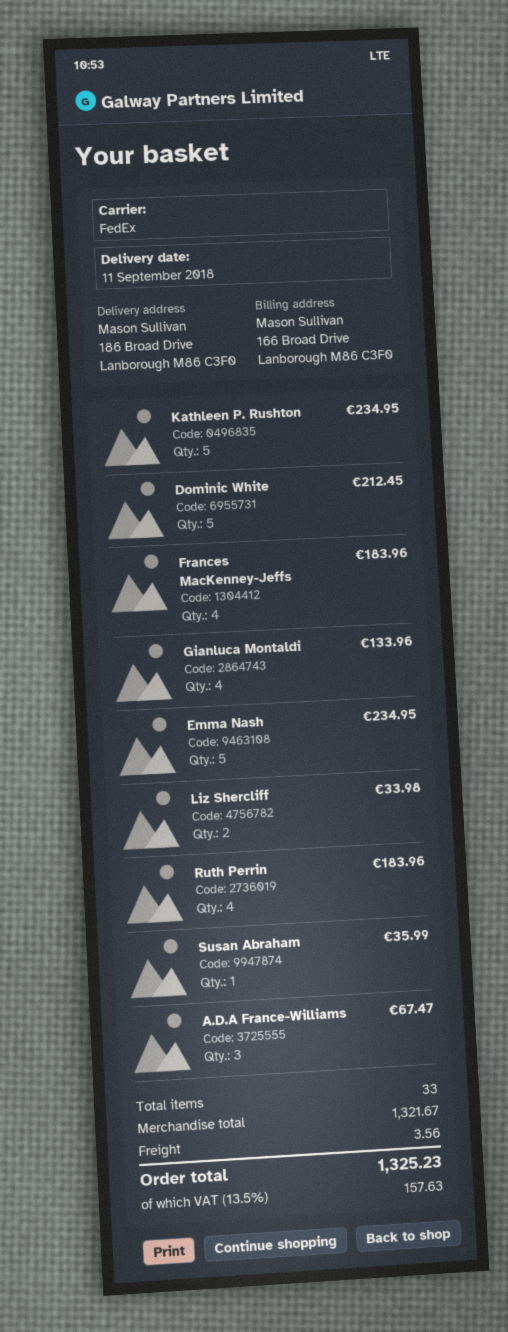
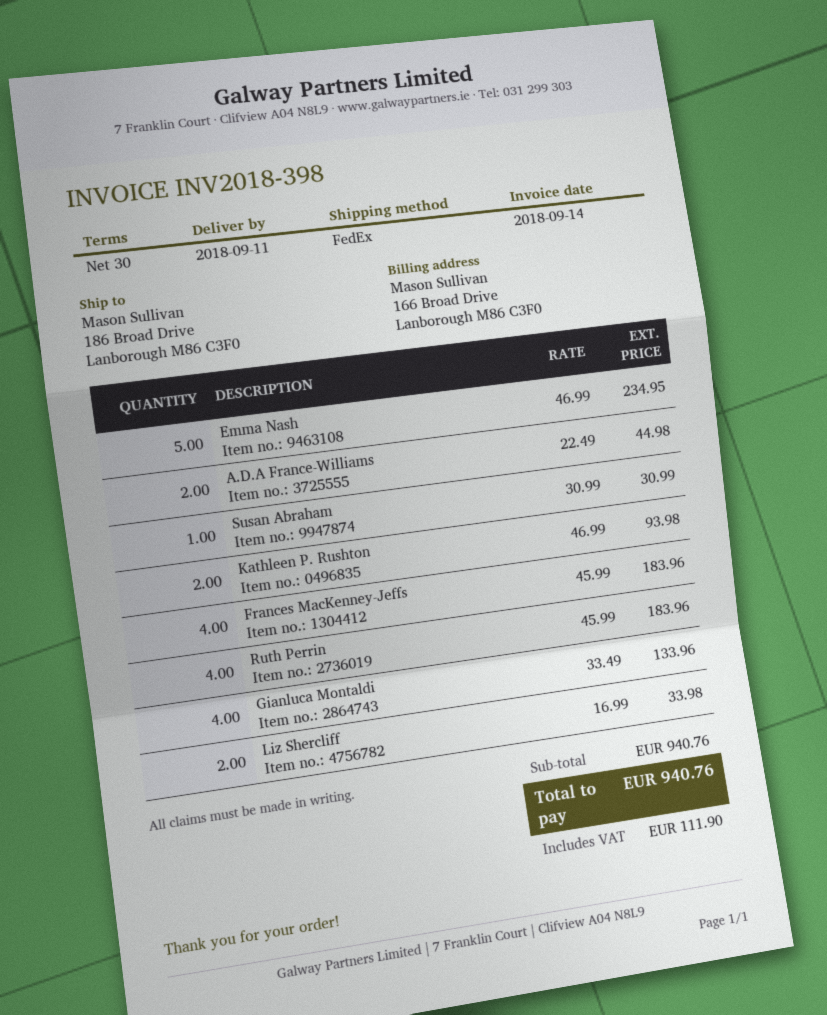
Kathleen P. Rushton: 5 for 234.95 -> 2 for 93.98
Dominic White: 5 for 212.45 -> none
Susan Abraham: 1 for 35.99 -> 1 for 30.99
A.D.A France-Williams: 3 for 67.47 -> 2 for 44.98
subtotal: 1321.67 -> 940.76
shipping: 3.56 -> none
tax: 157.63 -> 111.90
total: 1325.23 -> 940.76

